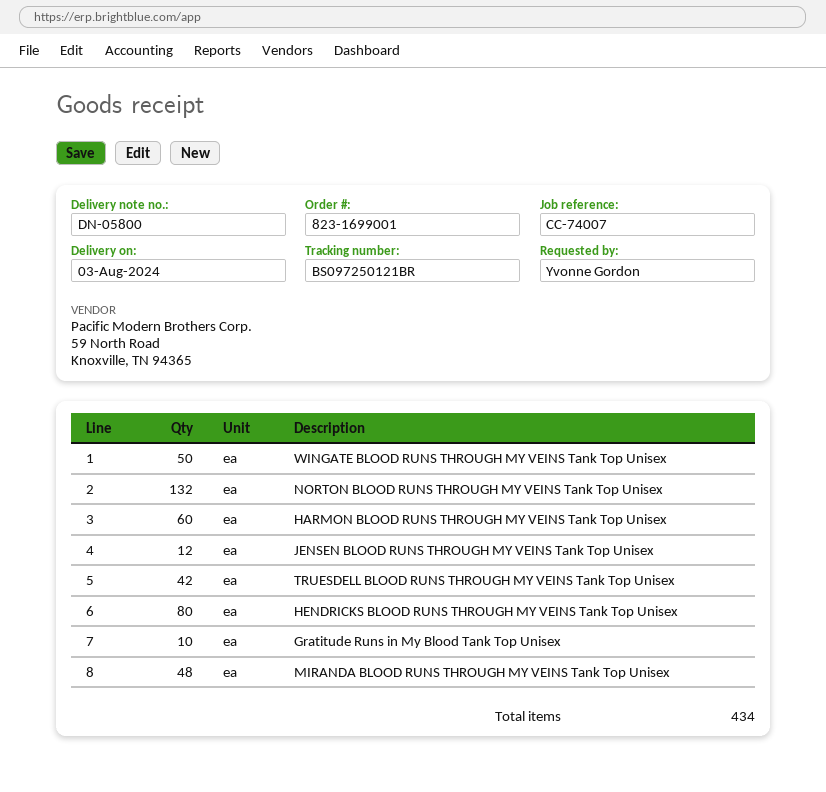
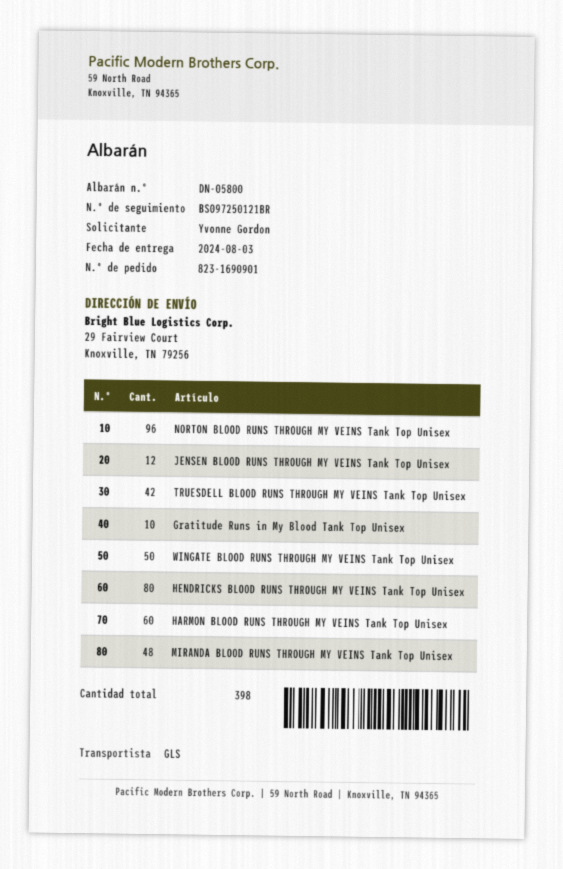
order number: 823-1699001 -> 823-1690901
NORTON BLOOD RUNS THROUGH MY VEINS Tank Top Unisex: 132 -> 96
total quantity: 434 -> 398

